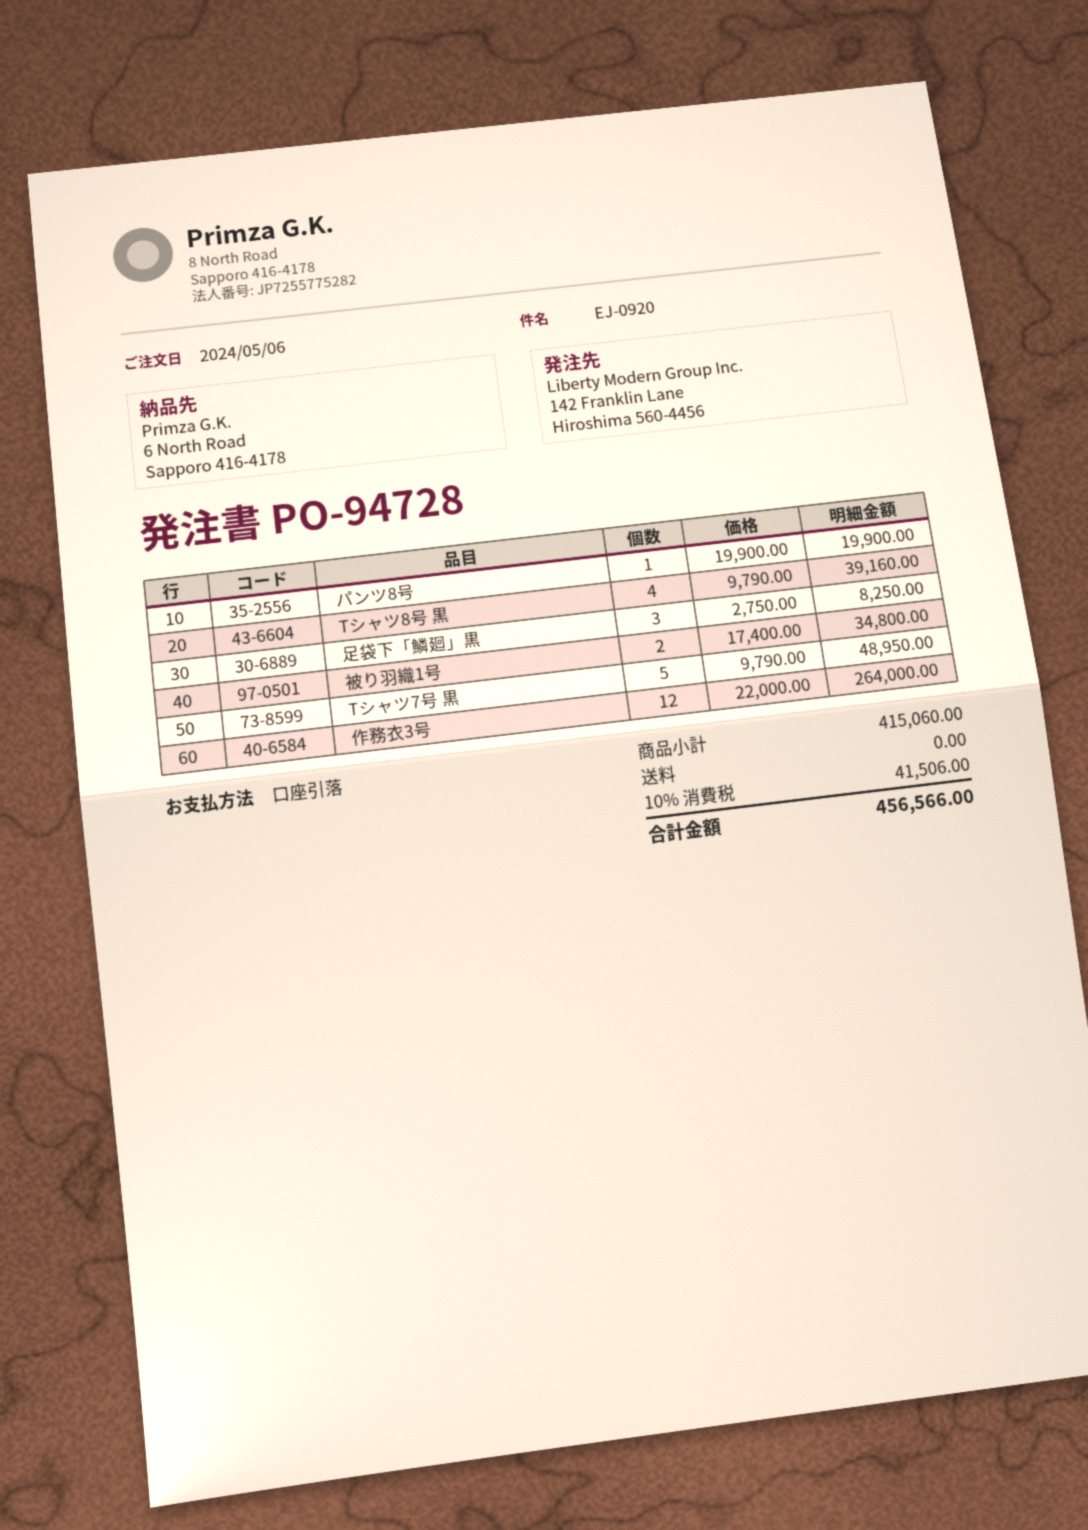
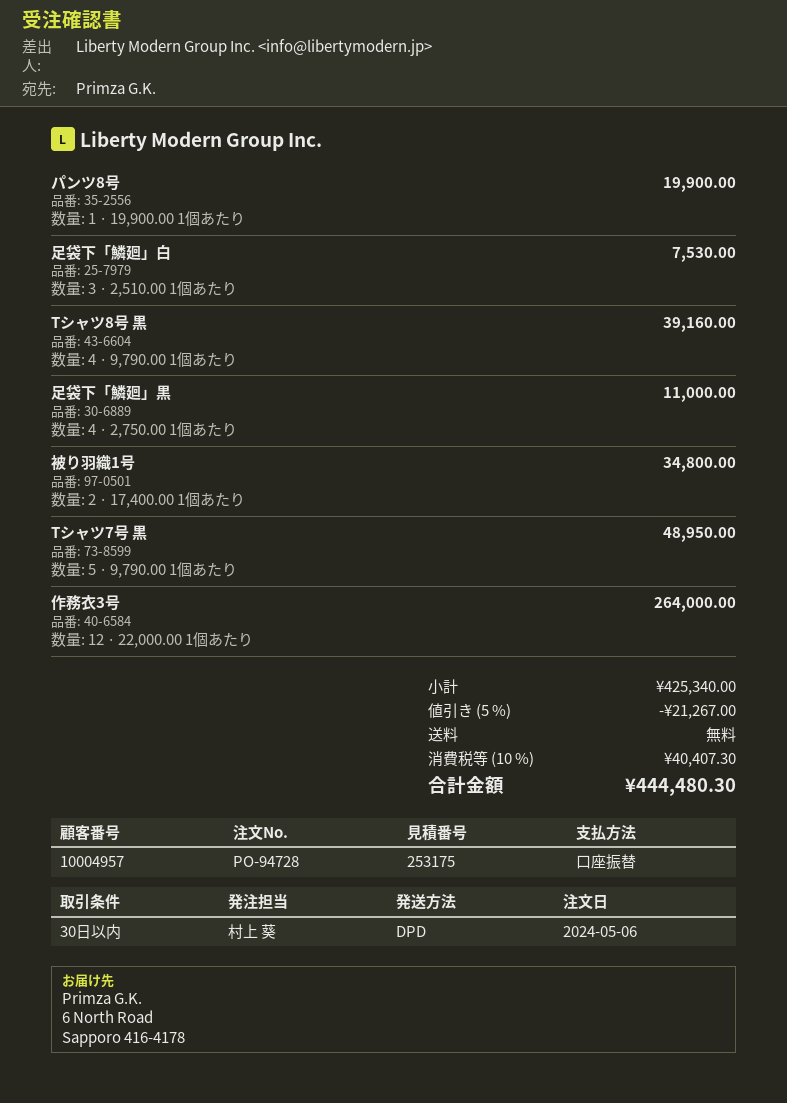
足袋下「鱗廻」黒: 3 x 2750.00 = 8250.00 -> 4 x 2750.00 = 11000.00
足袋下「鱗廻」白: none -> 3 x 2510.00 = 7530.00
subtotal: 415060.00 -> 425340.00
discount: none -> 5% = 21267.00
tax: 10% = 41506.00 -> 10% = 40407.30
total: 456566.00 -> 444480.30

